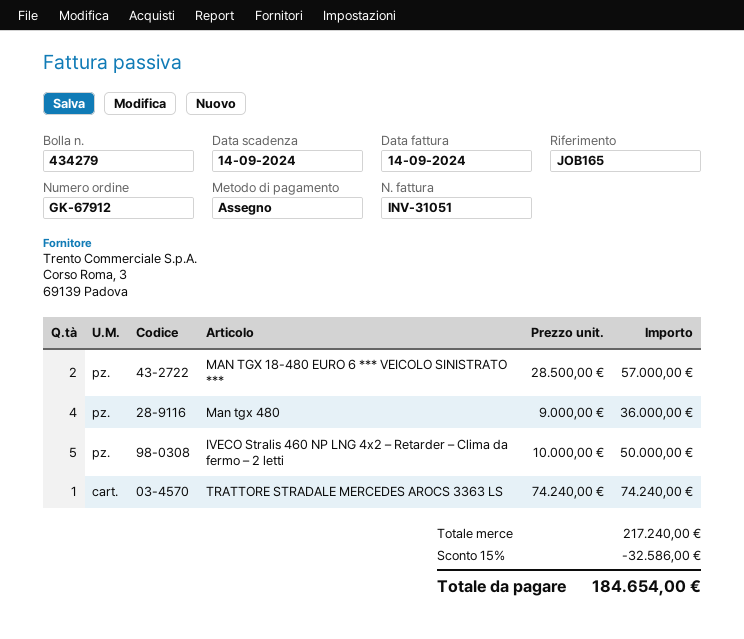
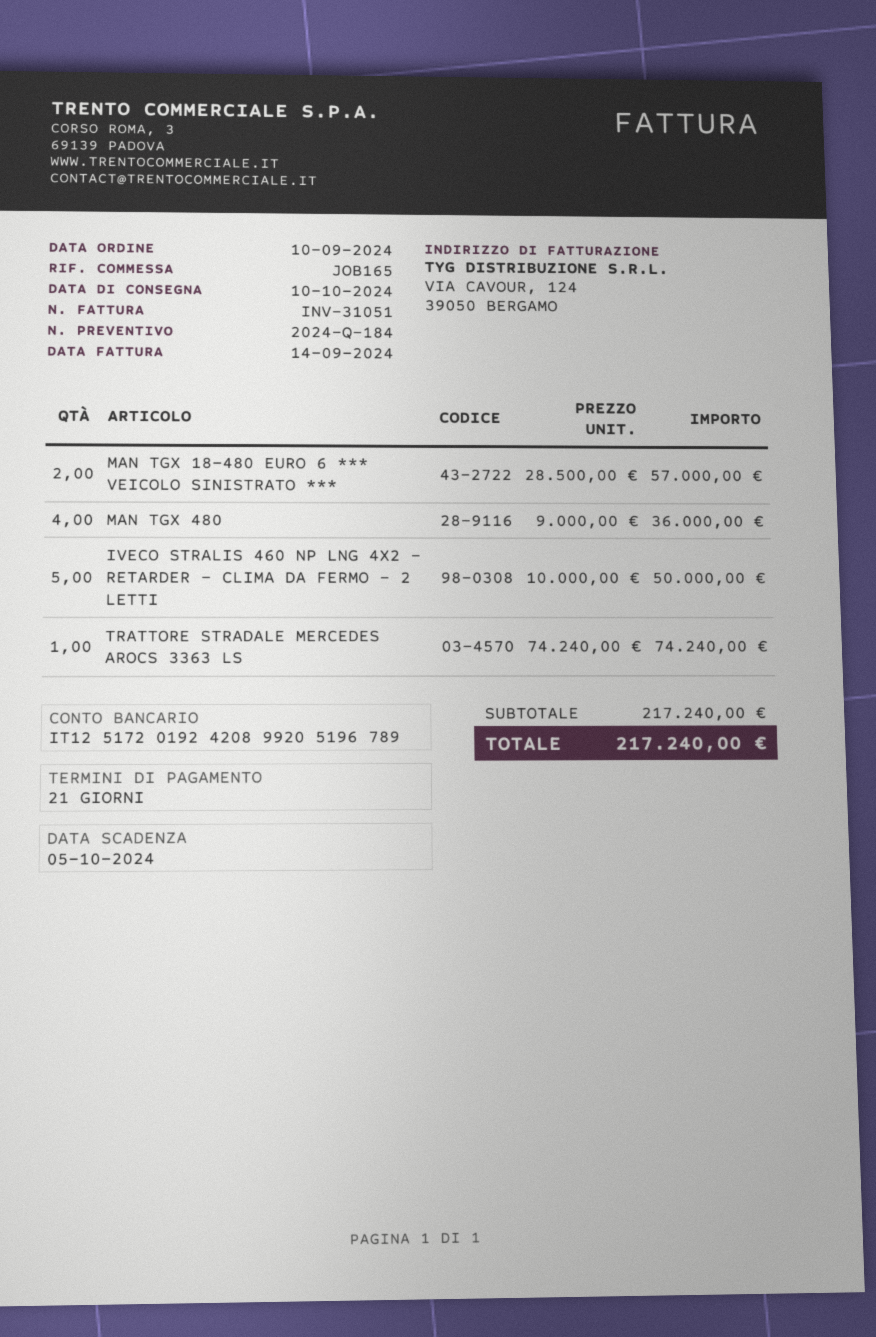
due date: 2024-09-14 -> 2024-10-05
discount: 15% = 32586.00 -> none
total: 184654.00 -> 217240.00

